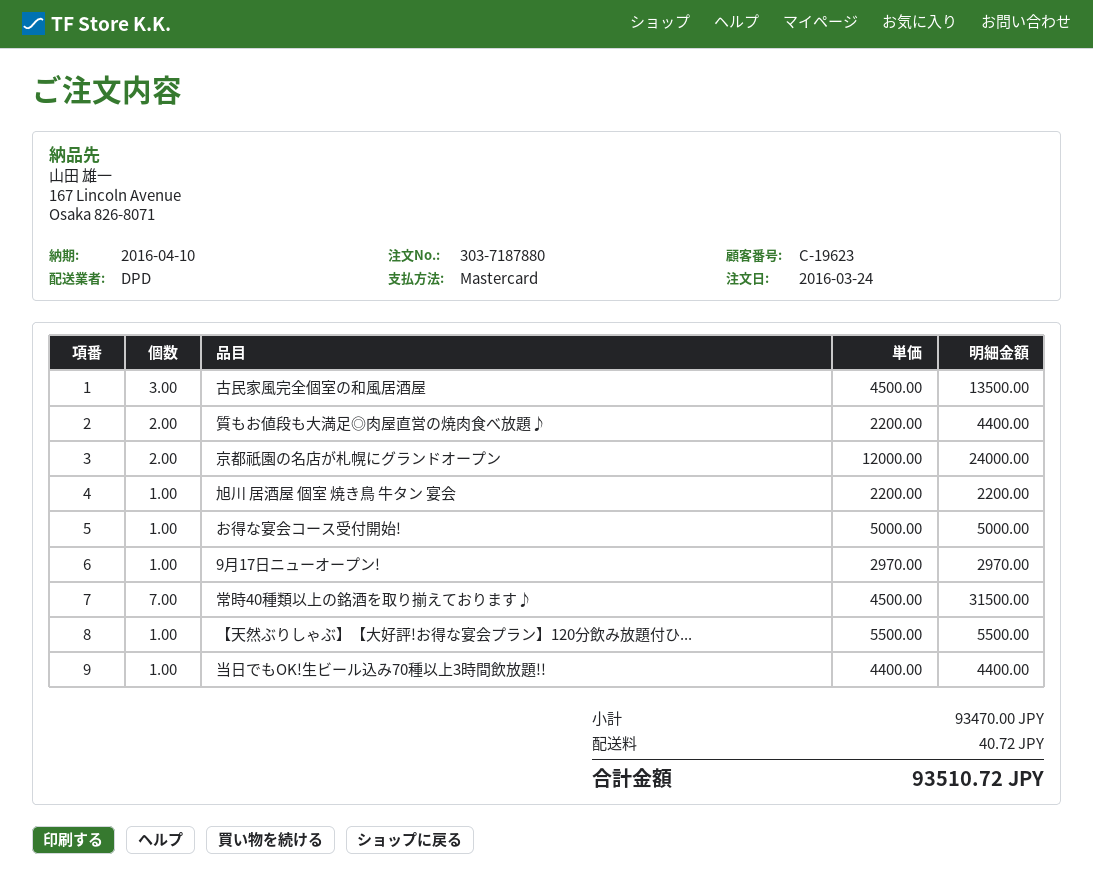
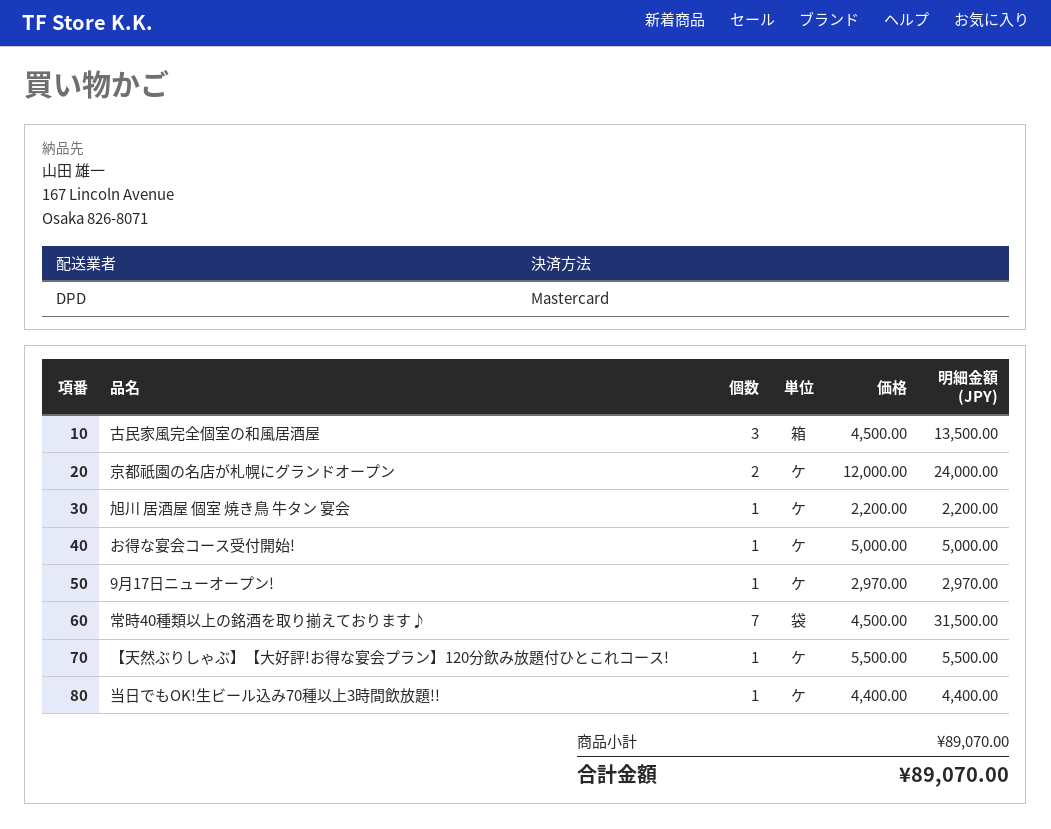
質もお値段も大満足◎肉屋直営の焼肉食べ放題♪: 2 x 2200.00 = 4400.00 -> none
subtotal: 93470.00 -> 89070.00
shipping: 40.72 -> none
total: 93510.72 -> 89070.00

